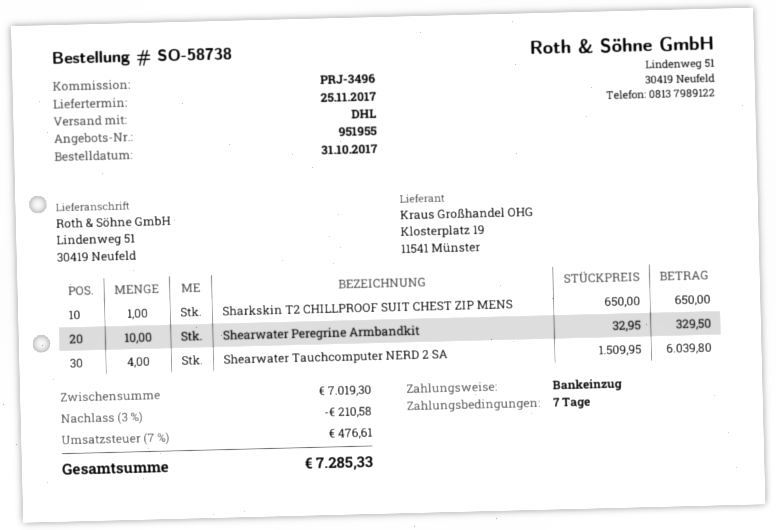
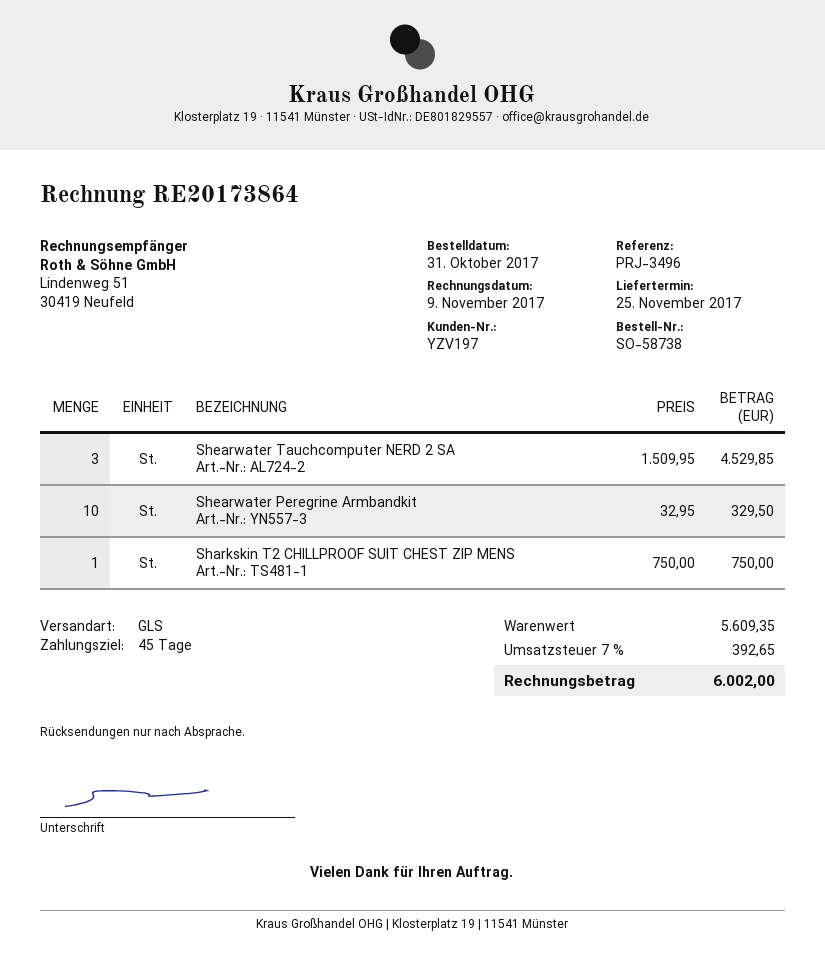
payment terms: 7 days -> 45 days
shipping method: DHL -> GLS
Sharkskin T2 CHILLPROOF SUIT CHEST ZIP MENS: 1 x 650.00 = 650.00 -> 1 x 750.00 = 750.00
Shearwater Tauchcomputer NERD 2 SA: 4 x 1509.95 = 6039.80 -> 3 x 1509.95 = 4529.85
subtotal: 7019.30 -> 5609.35
discount: 3% = 210.58 -> none
tax: 7% = 476.61 -> 7% = 392.65
total: 7285.33 -> 6002.00

